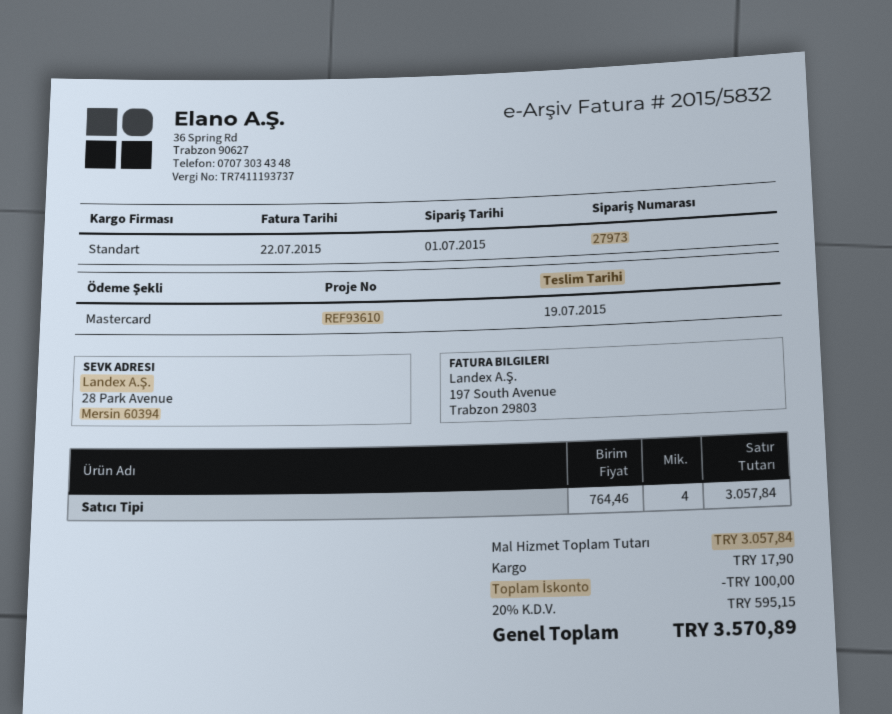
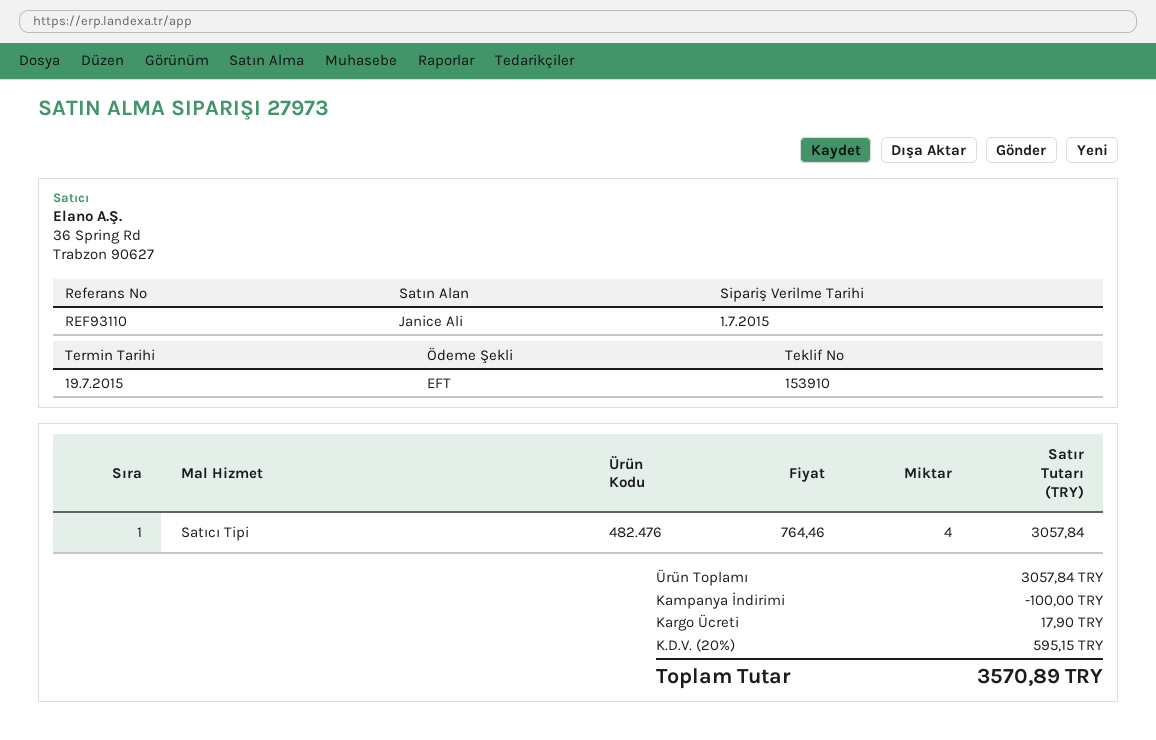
reference: REF93610 -> REF93110
payment method: Mastercard -> bank transfer

